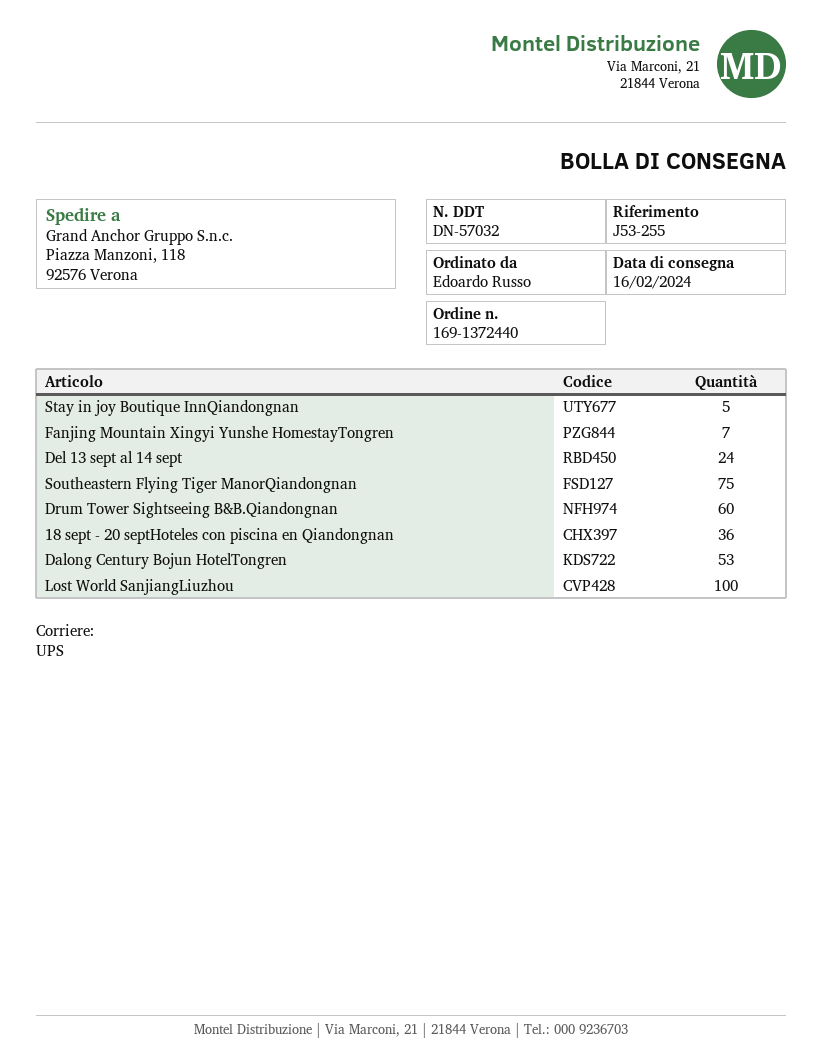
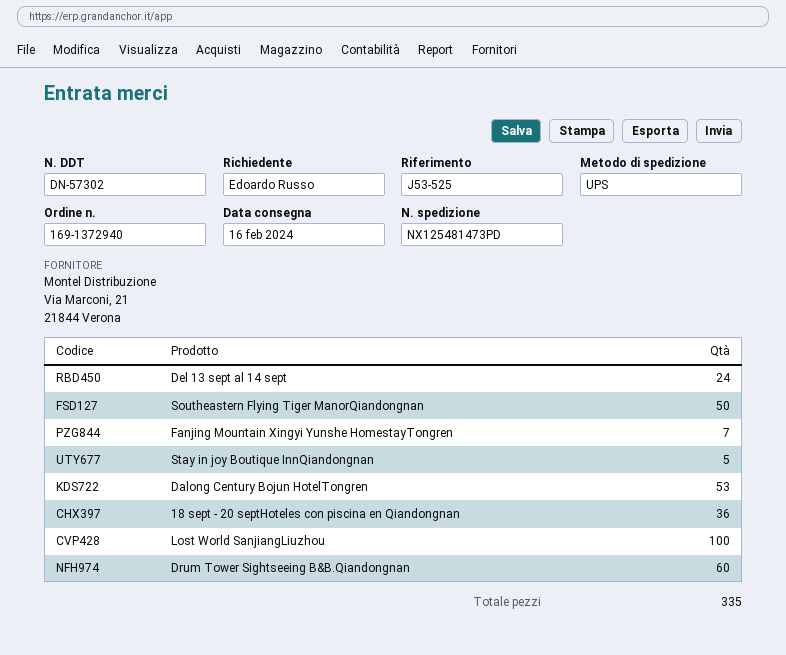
order number: 169-1372440 -> 169-1372940
delivery note number: DN-57032 -> DN-57302
reference: J53-255 -> J53-525
Southeastern Flying Tiger ManorQiandongnan: 75 -> 50

